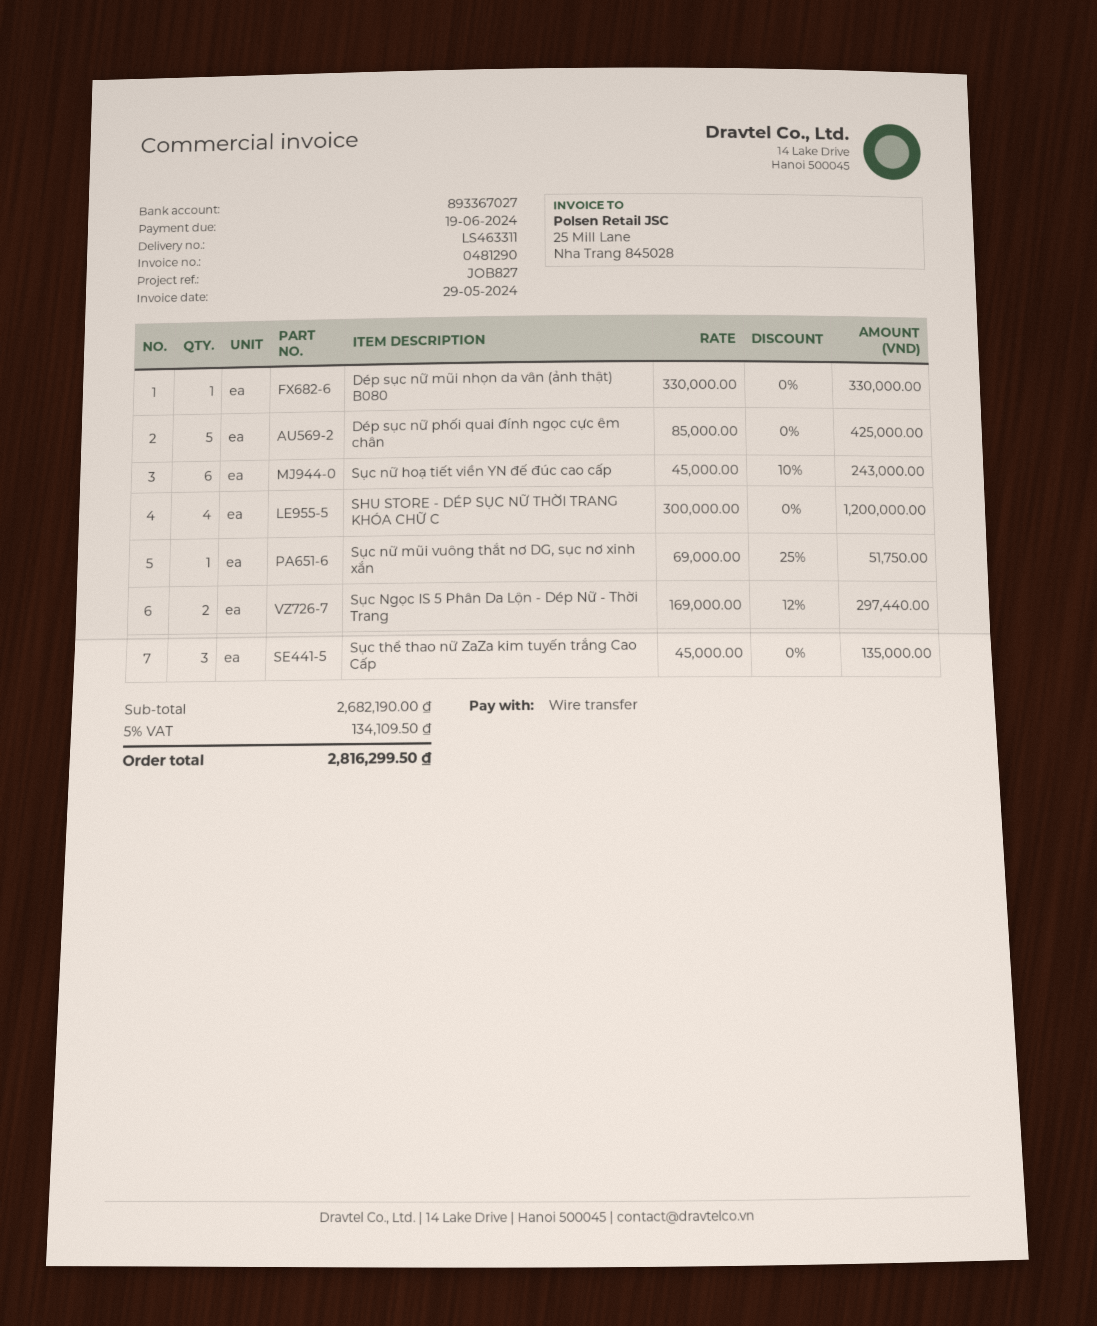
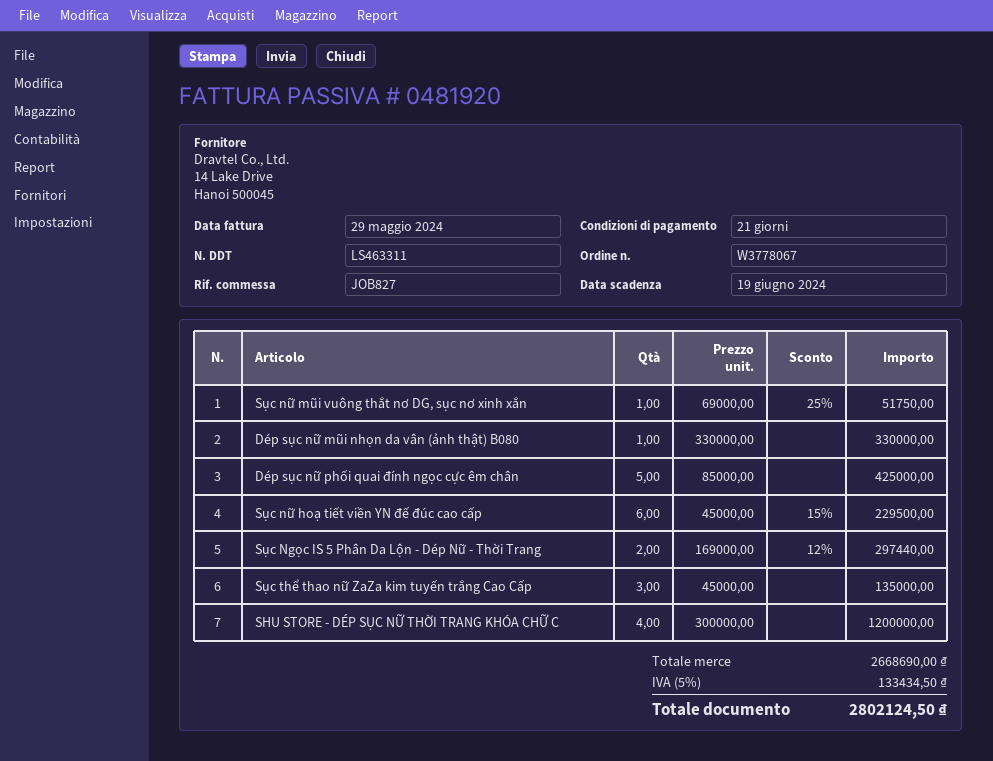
invoice number: 0481290 -> 0481920
Sục nữ hoạ tiết viền YN đế đúc cao cấp: 6 x 45000.00 - 10% = 243000.00 -> 6 x 45000.00 - 15% = 229500.00
subtotal: 2682190.00 -> 2668690.00
tax: 5% = 134109.50 -> 5% = 133434.50
total: 2816299.50 -> 2802124.50

